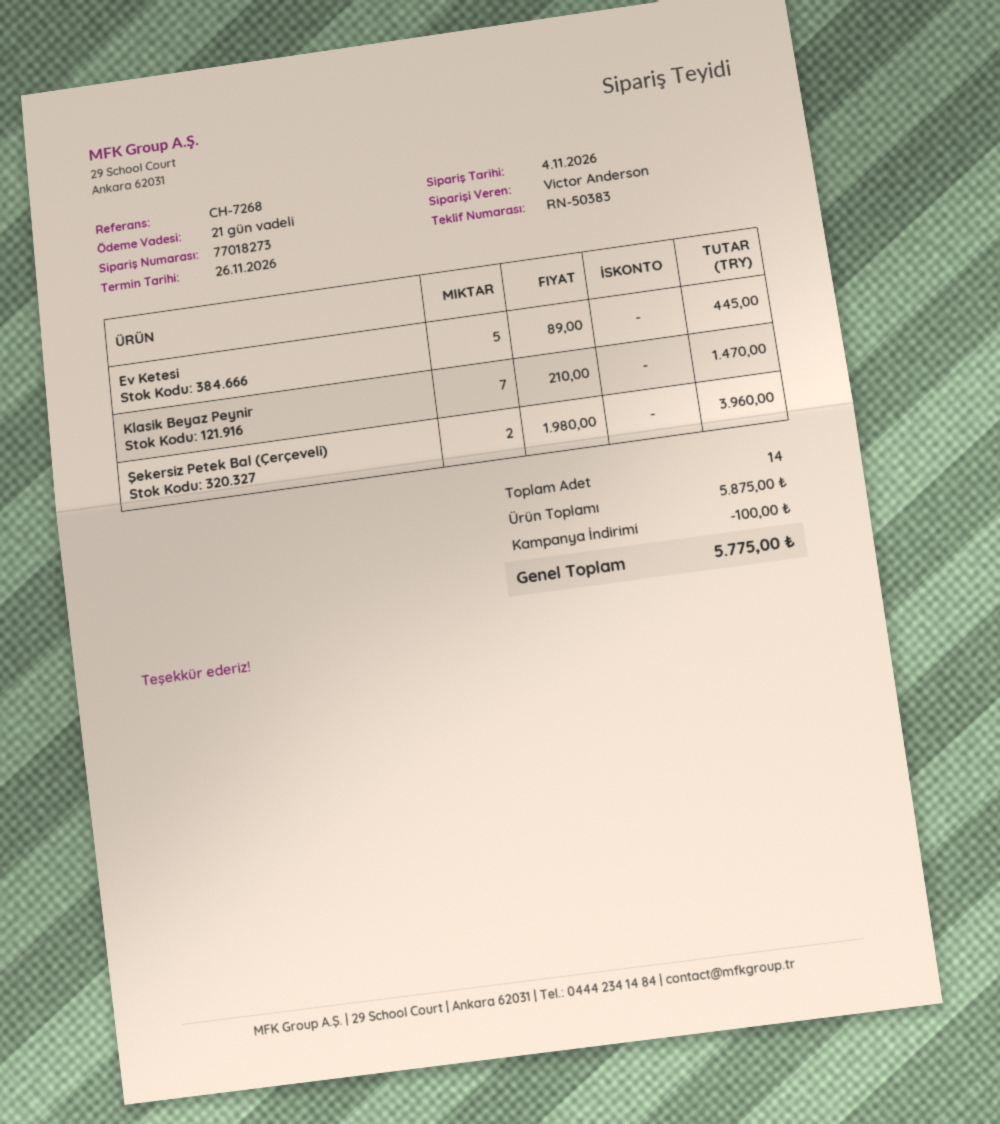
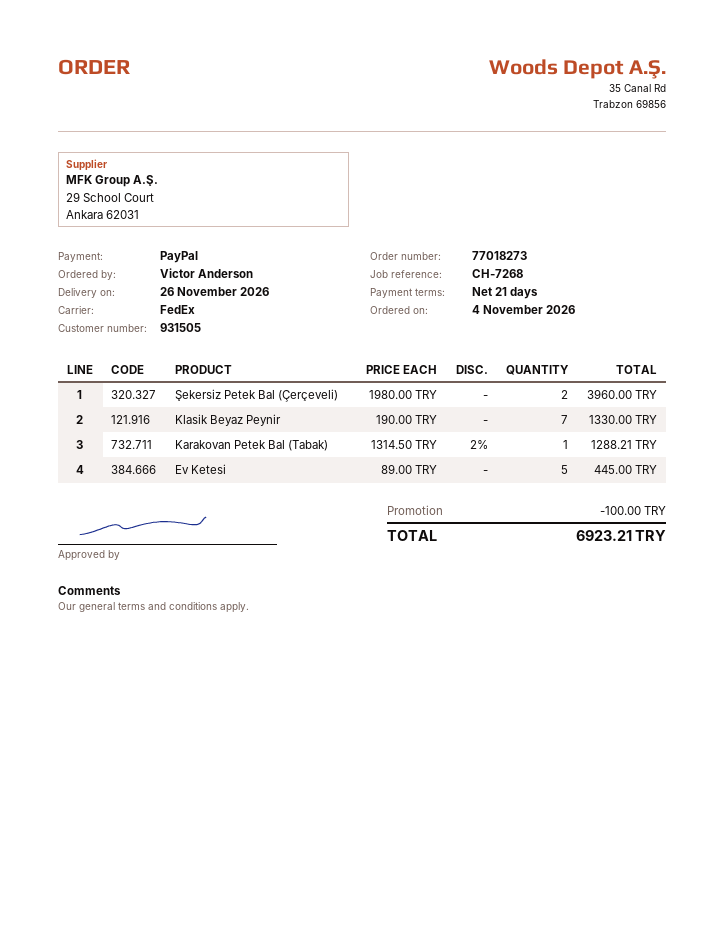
Klasik Beyaz Peynir: 7 x 210.00 = 1470.00 -> 7 x 190.00 = 1330.00
Karakovan Petek Bal (Tabak): none -> 1 x 1314.50 - 2% = 1288.21
total: 5775.00 -> 6923.21

